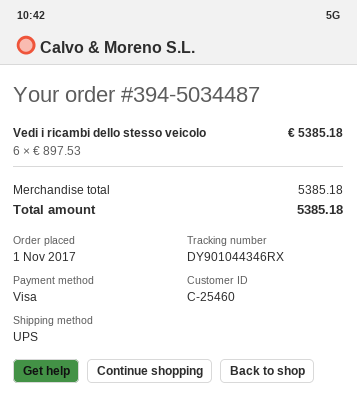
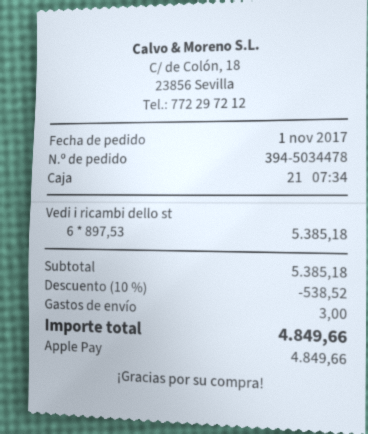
order number: 394-5034487 -> 394-5034478
payment method: Visa -> Apple Pay
discount: none -> 10% = 538.52
shipping: none -> 3.00
total: 5385.18 -> 4849.66

